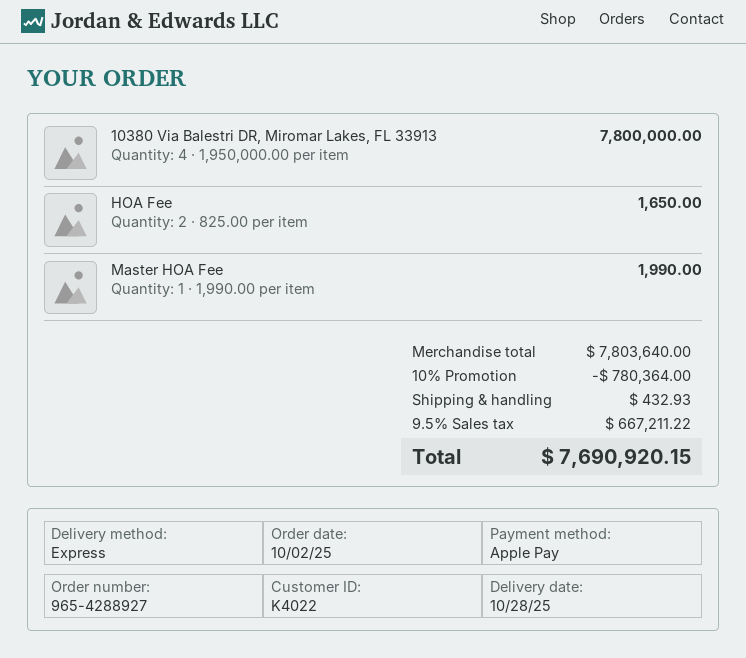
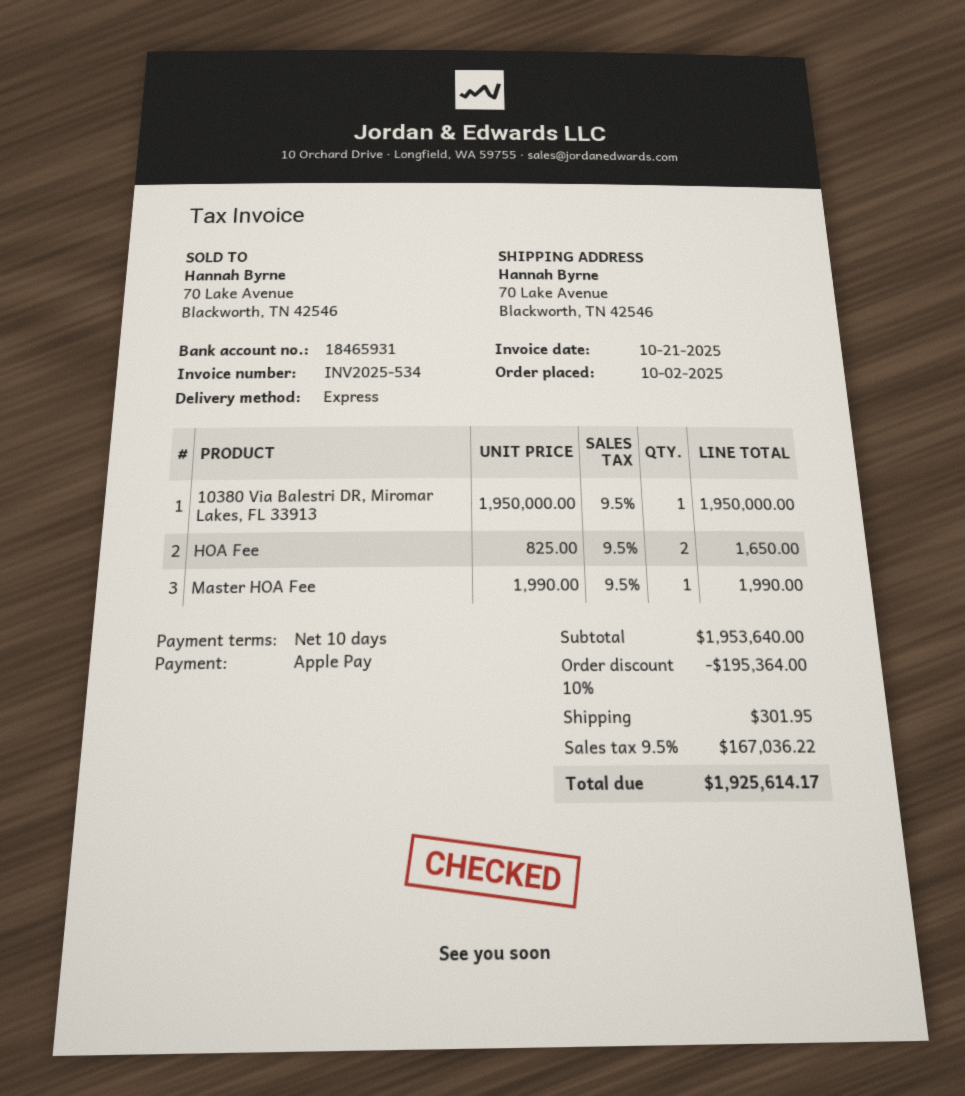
10380 Via Balestri DR, Miromar Lakes, FL 33913: 4 x 1950000.00 = 7800000.00 -> 1 x 1950000.00 = 1950000.00
subtotal: 7803640.00 -> 1953640.00
discount: 10% = 780364.00 -> 10% = 195364.00
shipping: 432.93 -> 301.95
tax: 9.5% = 667211.22 -> 9.5% = 167036.22
total: 7690920.15 -> 1925614.17

